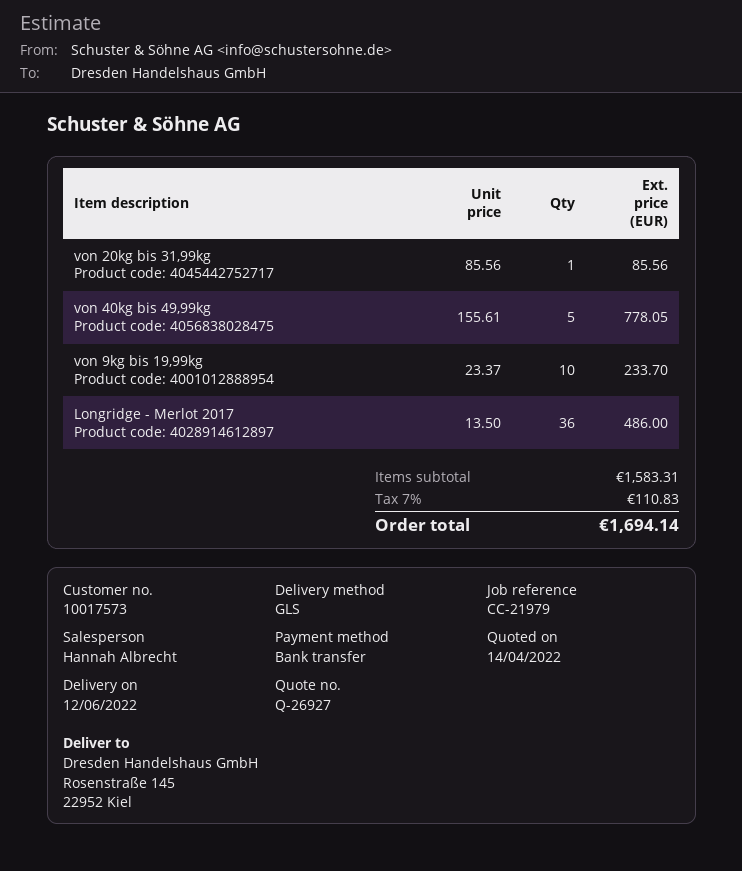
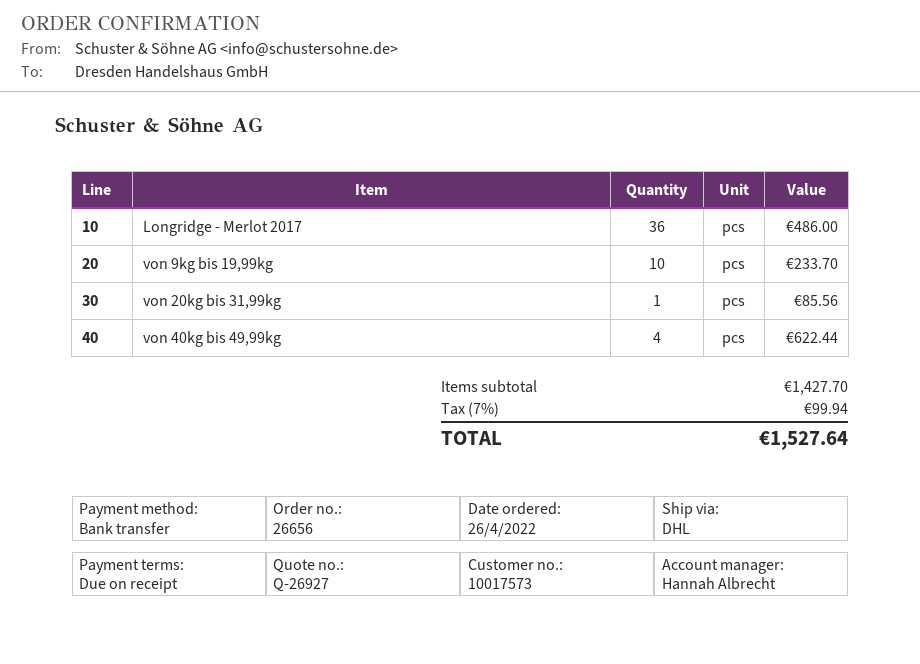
shipping method: GLS -> DHL
von 40kg bis 49,99kg: 5 for 778.05 -> 4 for 622.44
subtotal: 1583.31 -> 1427.70
tax: 7% = 110.83 -> 7% = 99.94
total: 1694.14 -> 1527.64

